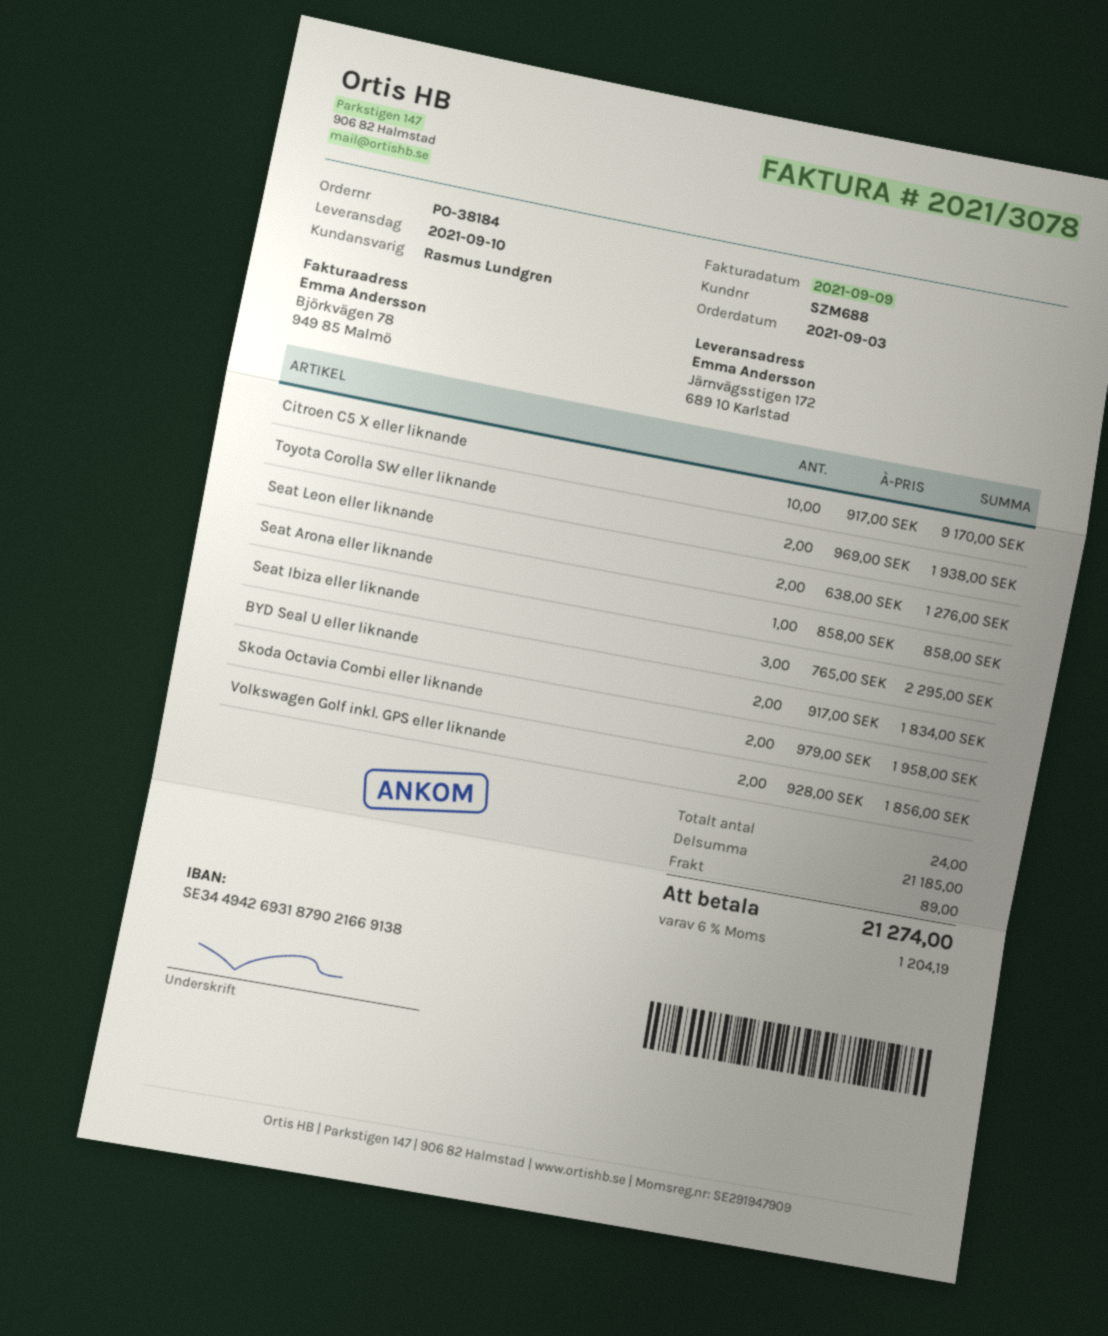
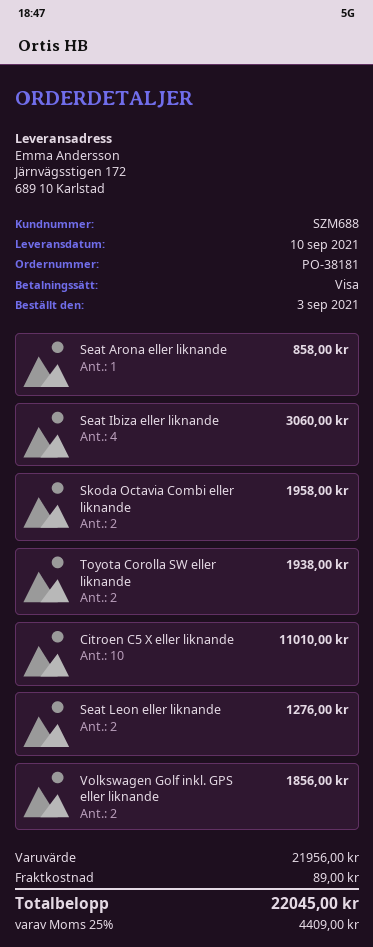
order number: PO-38184 -> PO-38181
Citroen C5 X eller liknande: 10 for 9170.00 -> 10 for 11010.00
Seat Ibiza eller liknande: 3 for 2295.00 -> 4 for 3060.00
BYD Seal U eller liknande: 2 for 1834.00 -> none
subtotal: 21185.00 -> 21956.00
tax: 6% = 1204.19 -> 25% = 4409.00
total: 21274.00 -> 22045.00

